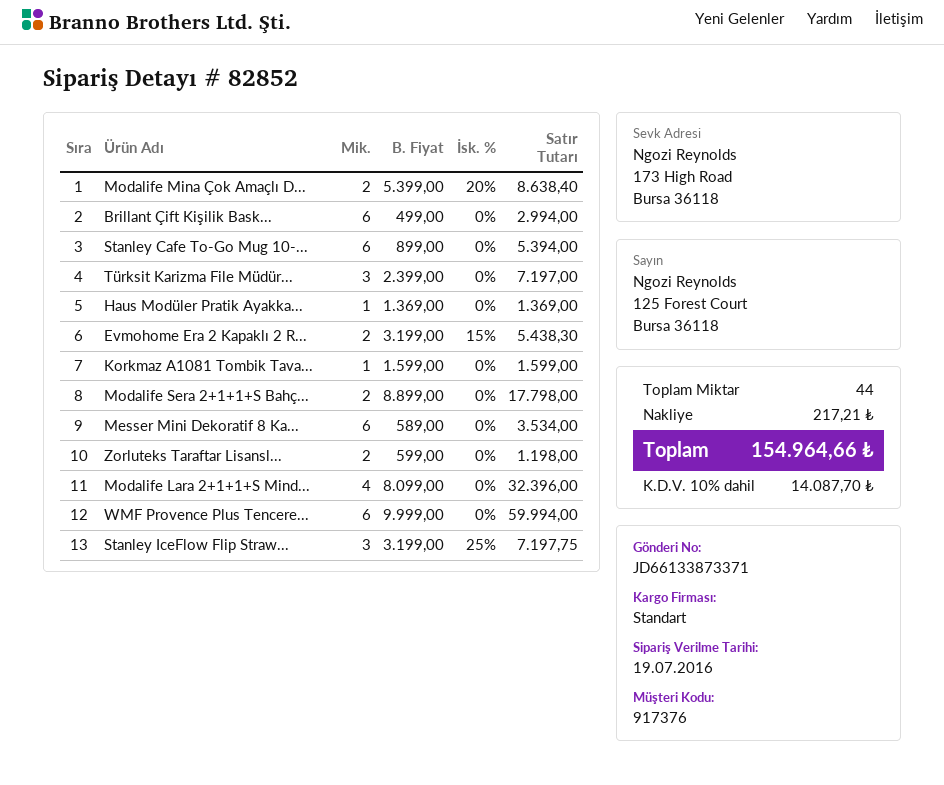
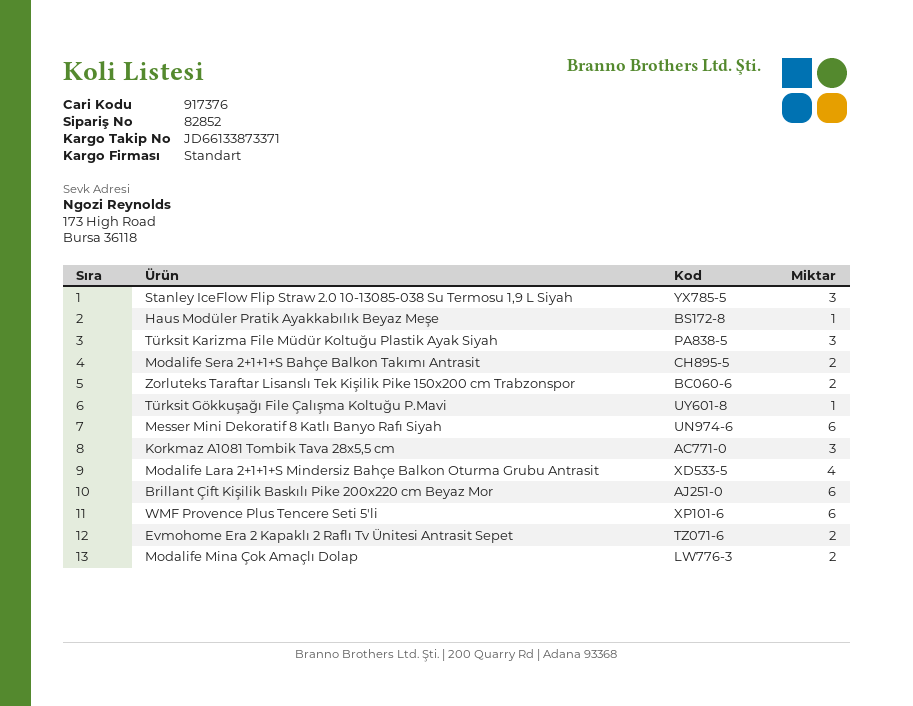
Stanley Cafe To-Go Mug 10-...: 6 -> none
Korkmaz A1081 Tombik Tava...: 1 -> 3
Türksit Gökkuşağı File Çalışma Koltuğu P.Mavi: none -> 1

